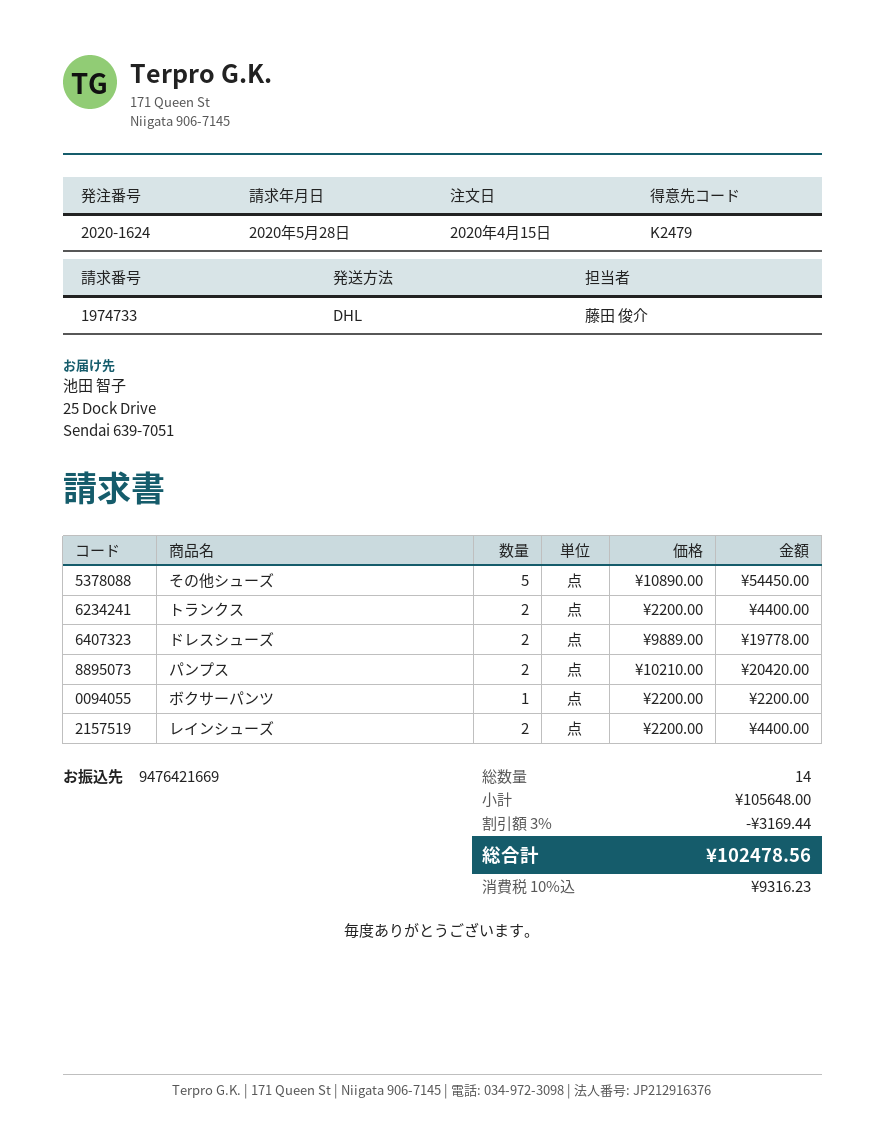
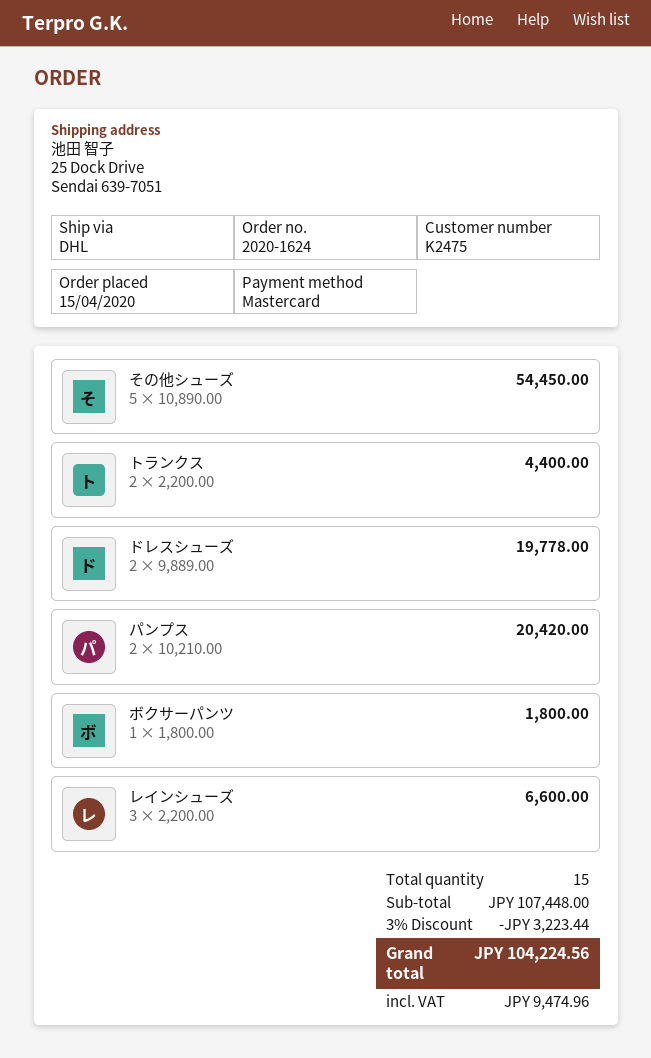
customer number: K2479 -> K2475
ボクサーパンツ: 1 x 2200.00 = 2200.00 -> 1 x 1800.00 = 1800.00
レインシューズ: 2 x 2200.00 = 4400.00 -> 3 x 2200.00 = 6600.00
total quantity: 14 -> 15
subtotal: 105648.00 -> 107448.00
discount: 3% = 3169.44 -> 3% = 3223.44
tax: 9316.23 -> 9474.96
total: 102478.56 -> 104224.56

